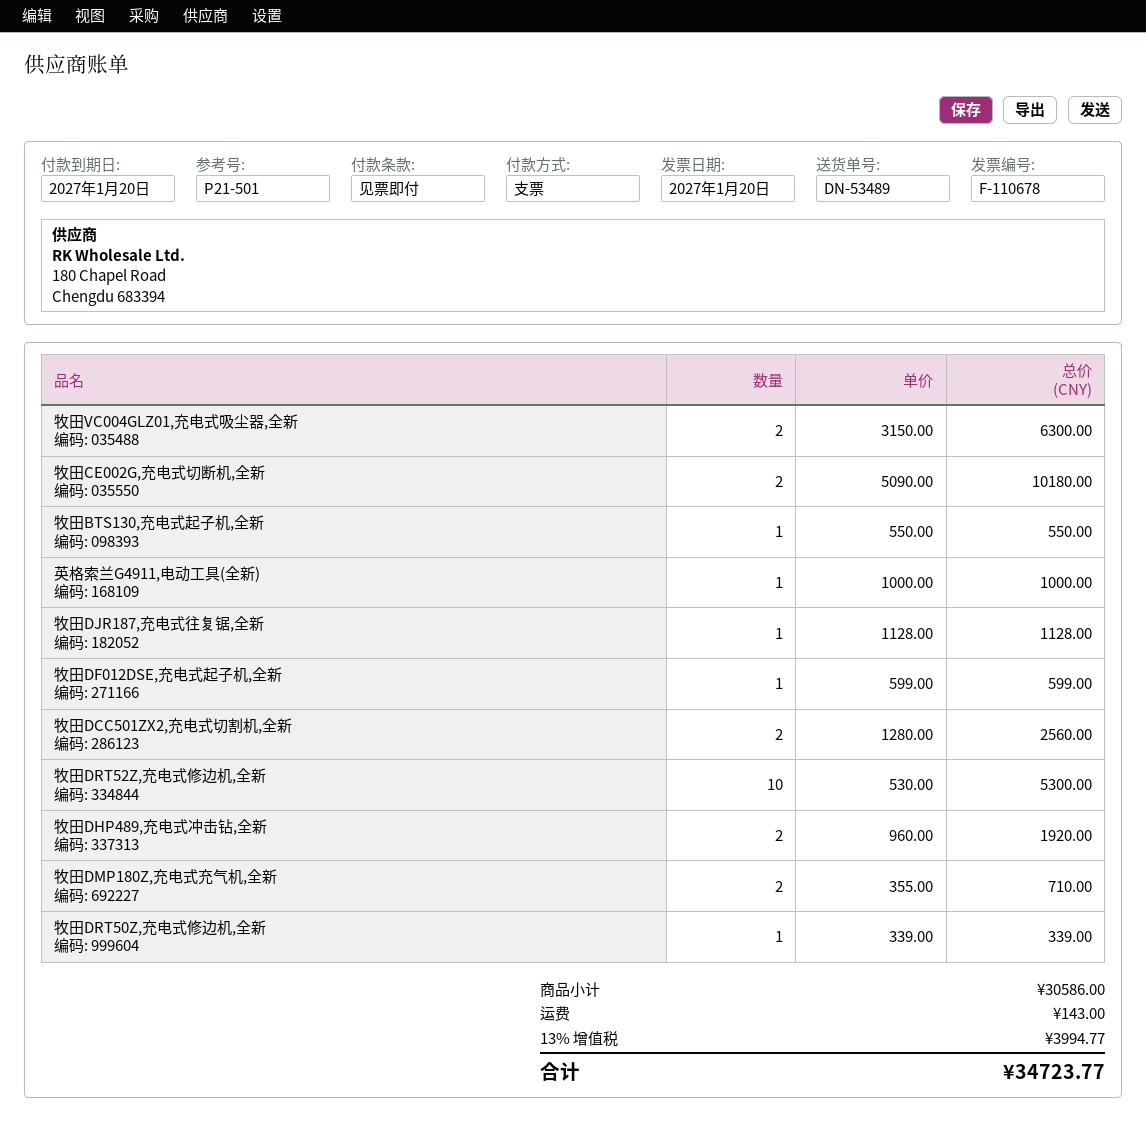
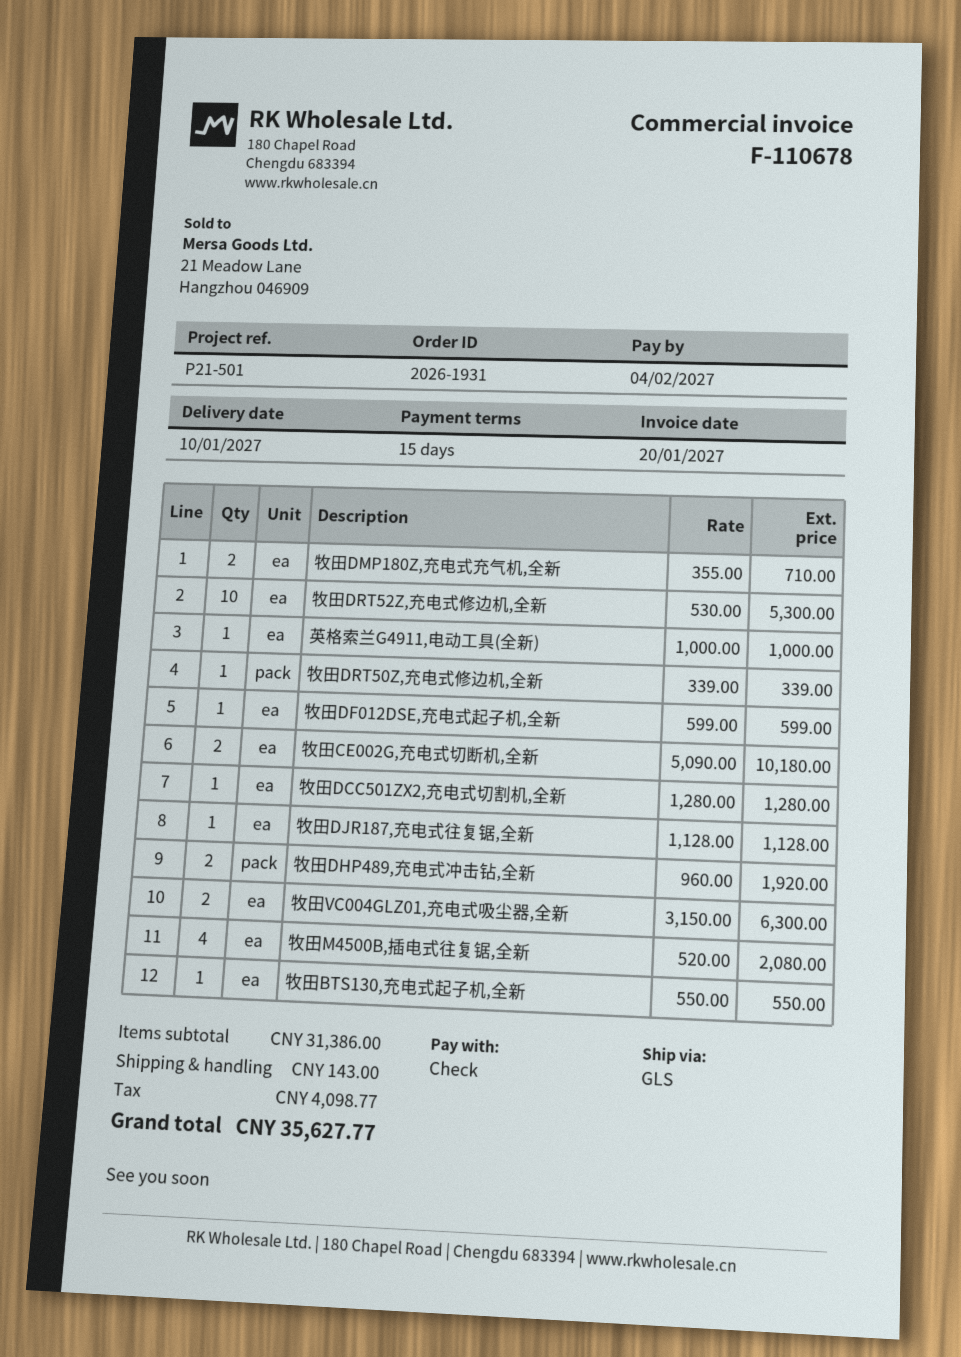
payment terms: on receipt -> 15 days
due date: 2027-01-20 -> 2027-02-04
牧田DCC501ZX2,充电式切割机,全新: 2 x 1280.00 = 2560.00 -> 1 x 1280.00 = 1280.00
牧田M4500B,插电式往复锯,全新: none -> 4 x 520.00 = 2080.00
subtotal: 30586.00 -> 31386.00
tax: 3994.77 -> 4098.77
total: 34723.77 -> 35627.77

